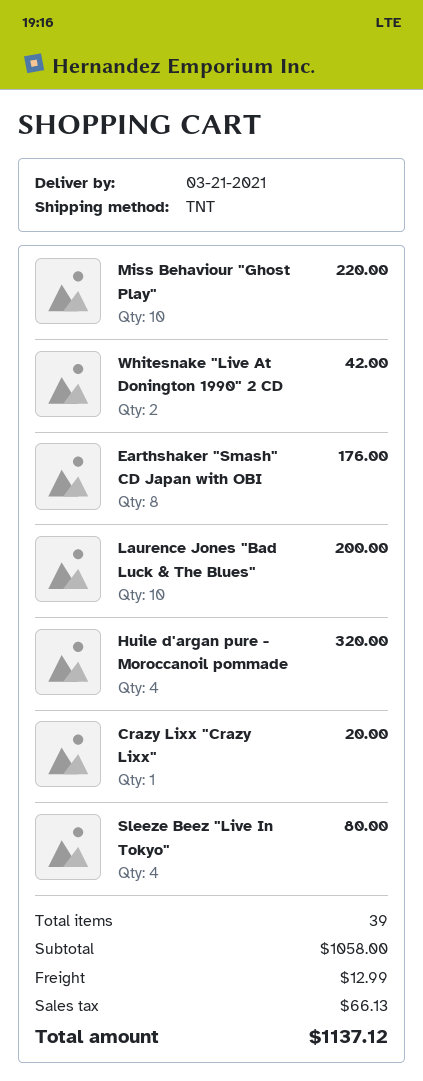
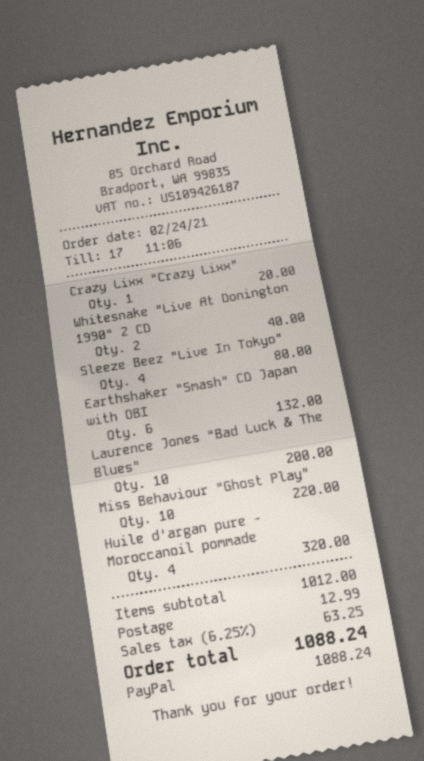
Whitesnake "Live At Donington 1990" 2 CD: 2 for 42.00 -> 2 for 40.00
Earthshaker "Smash" CD Japan with OBI: 8 for 176.00 -> 6 for 132.00
subtotal: 1058.00 -> 1012.00
tax: 66.13 -> 63.25
total: 1137.12 -> 1088.24

